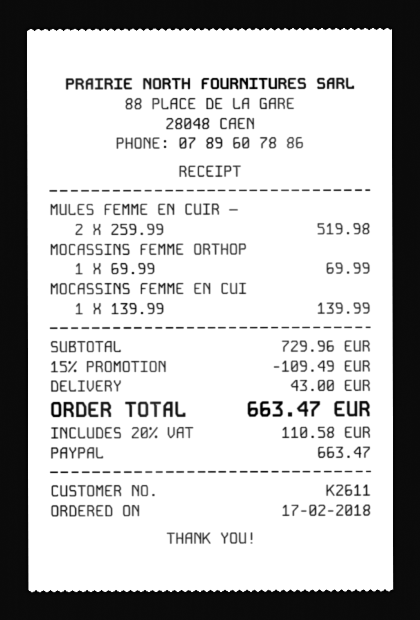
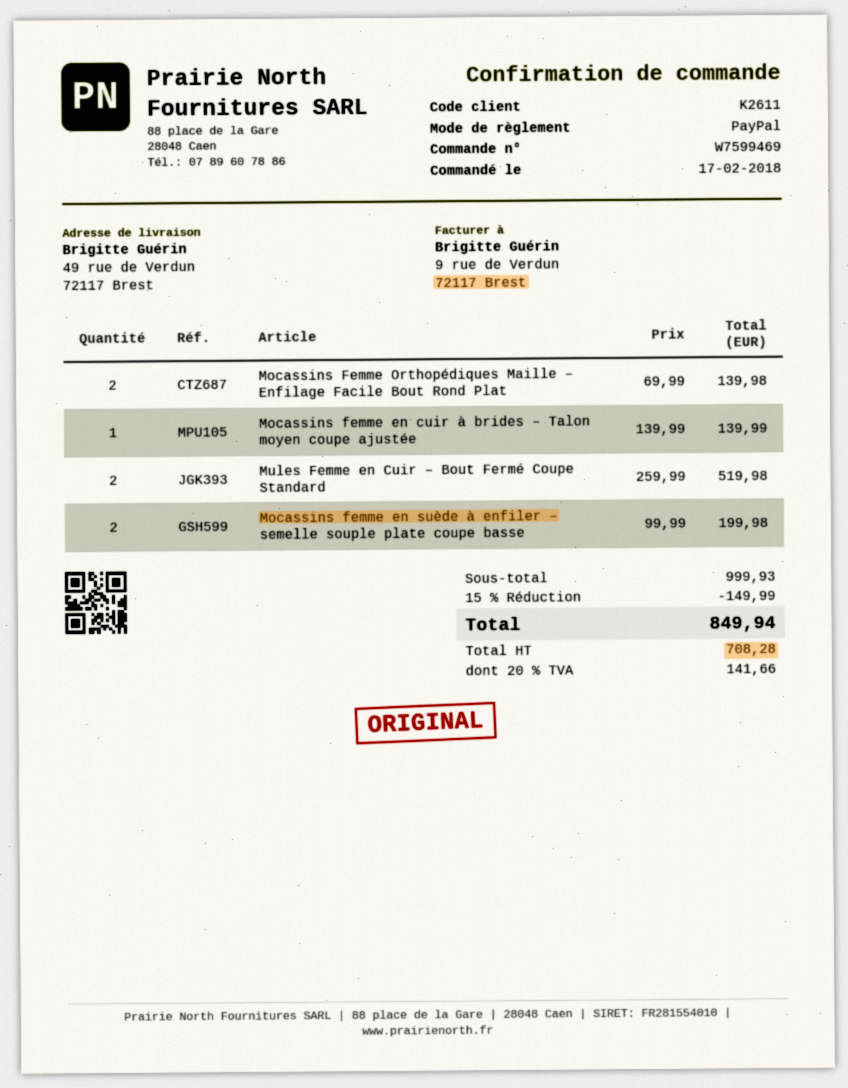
MOCASSINS FEMME ORTHOP: 1 x 69.99 = 69.99 -> 2 x 69.99 = 139.98
Mocassins femme en suède à enfiler – semelle souple plate coupe basse: none -> 2 x 99.99 = 199.98
subtotal: 729.96 -> 999.93
discount: 15% = 109.49 -> 15% = 149.99
shipping: 43.00 -> none
tax: 20% = 110.58 -> 20% = 141.66
total: 663.47 -> 849.94

